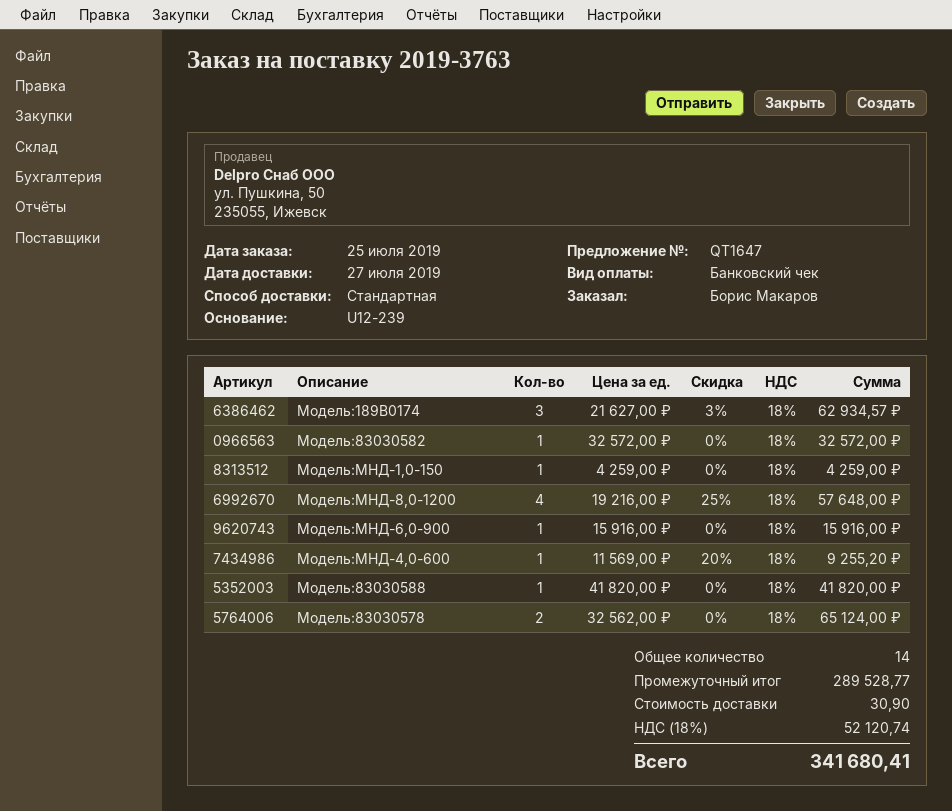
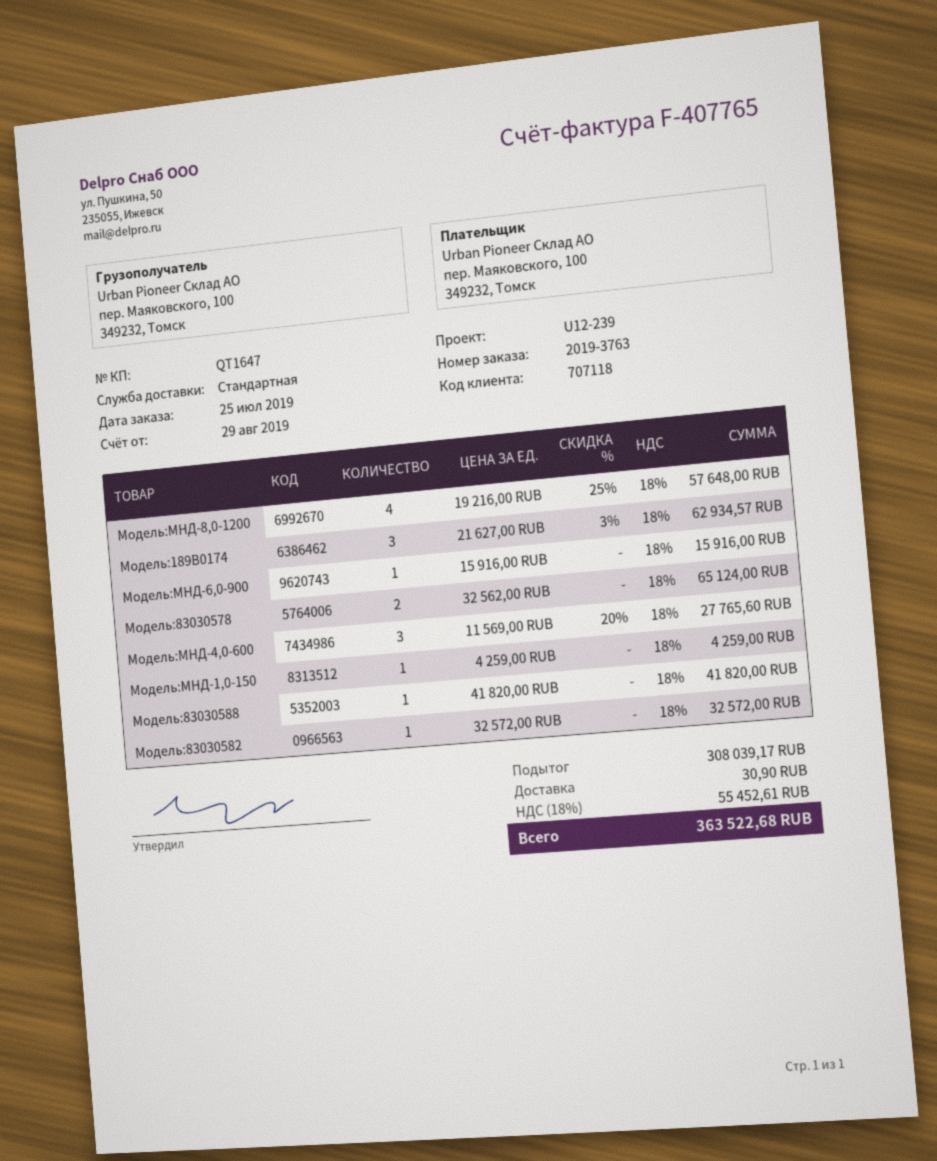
Модель:МНД-4,0-600: 1 x 11569.00 - 20% = 9255.20 -> 3 x 11569.00 - 20% = 27765.60
subtotal: 289528.77 -> 308039.17
tax: 18% = 52120.74 -> 18% = 55452.61
total: 341680.41 -> 363522.68

